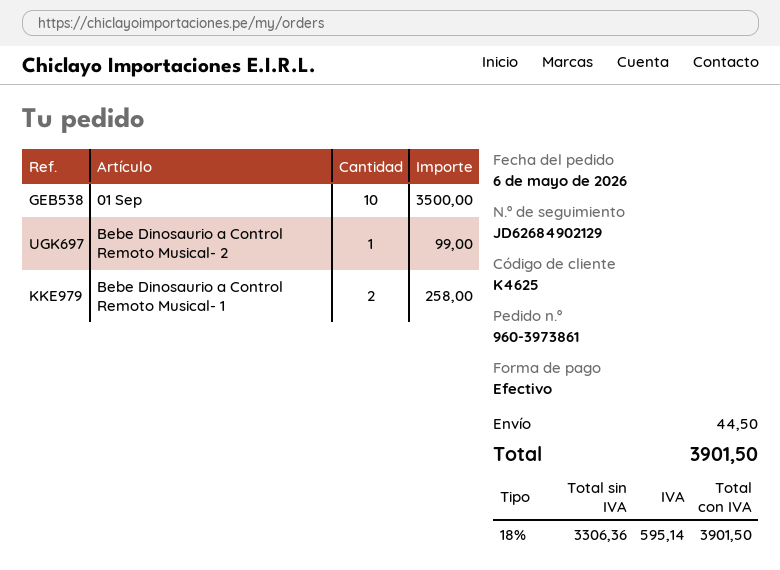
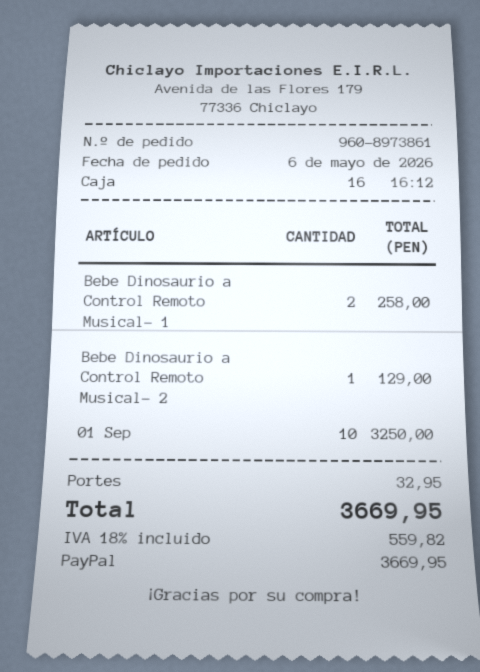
order number: 960-3973861 -> 960-8973861
payment method: cash -> PayPal
01 Sep: 10 for 3500.00 -> 10 for 3250.00
Bebe Dinosaurio a Control Remoto Musical- 2: 1 for 99.00 -> 1 for 129.00
shipping: 44.50 -> 32.95
tax: 18% = 595.14 -> 18% = 559.82
total: 3901.50 -> 3669.95

